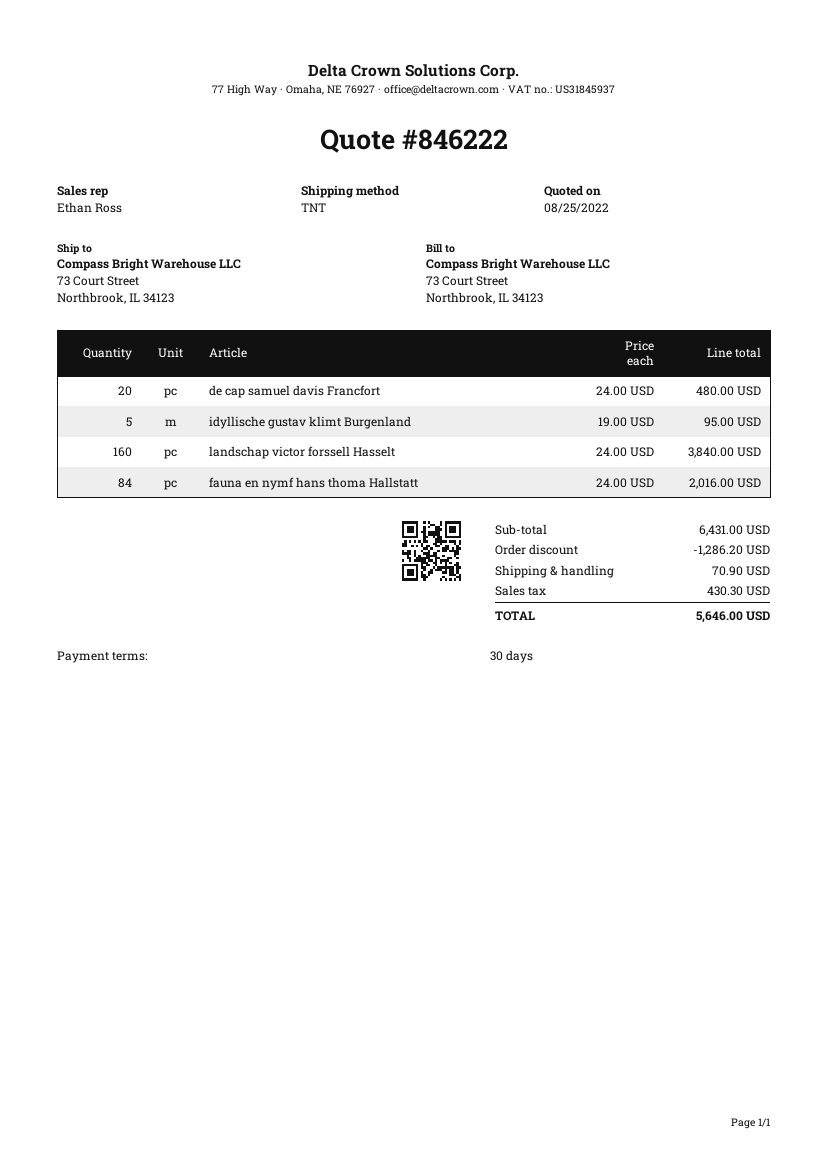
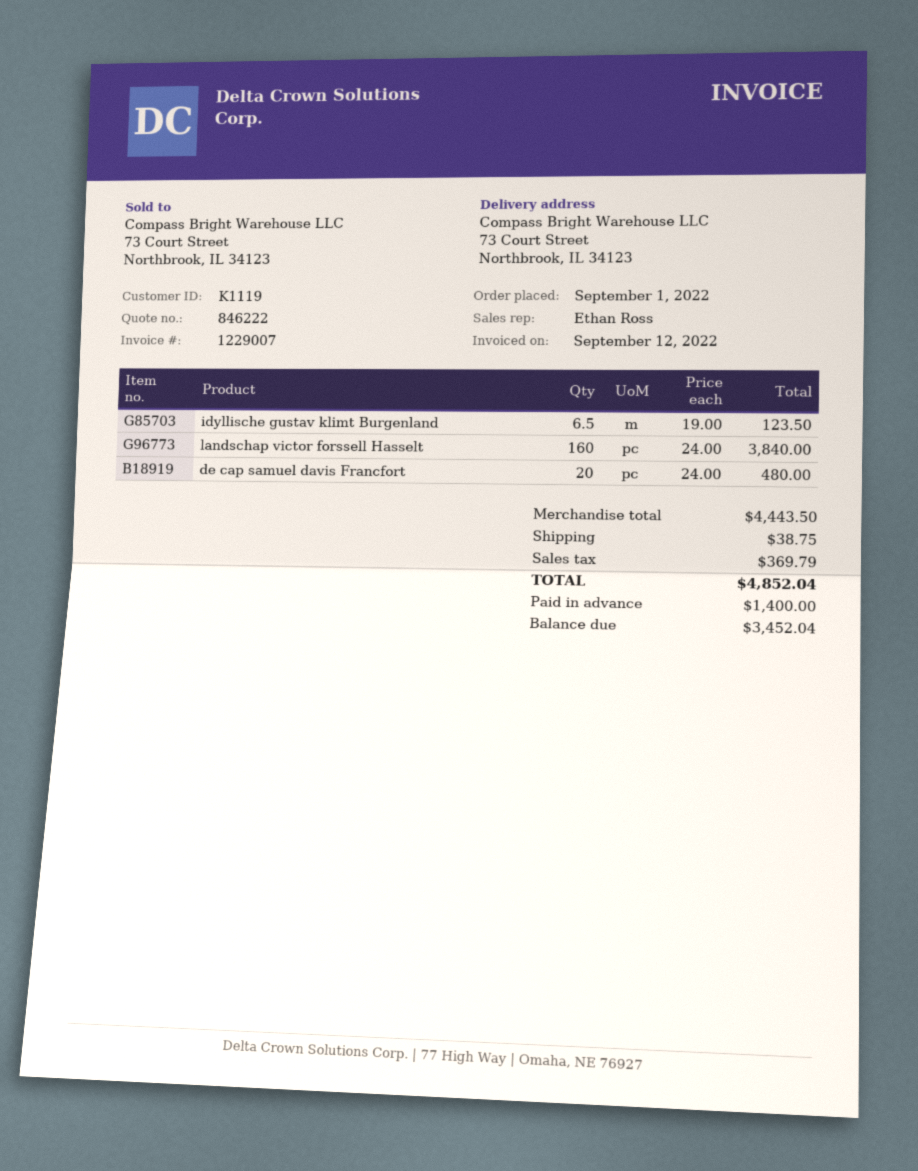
idyllische gustav klimt Burgenland: 5 x 19.00 = 95.00 -> 6.5 x 19.00 = 123.50
fauna en nymf hans thoma Hallstatt: 84 x 24.00 = 2016.00 -> none
subtotal: 6431.00 -> 4443.50
discount: 1286.20 -> none
shipping: 70.90 -> 38.75
tax: 430.30 -> 369.79
total: 5646.00 -> 4852.04

